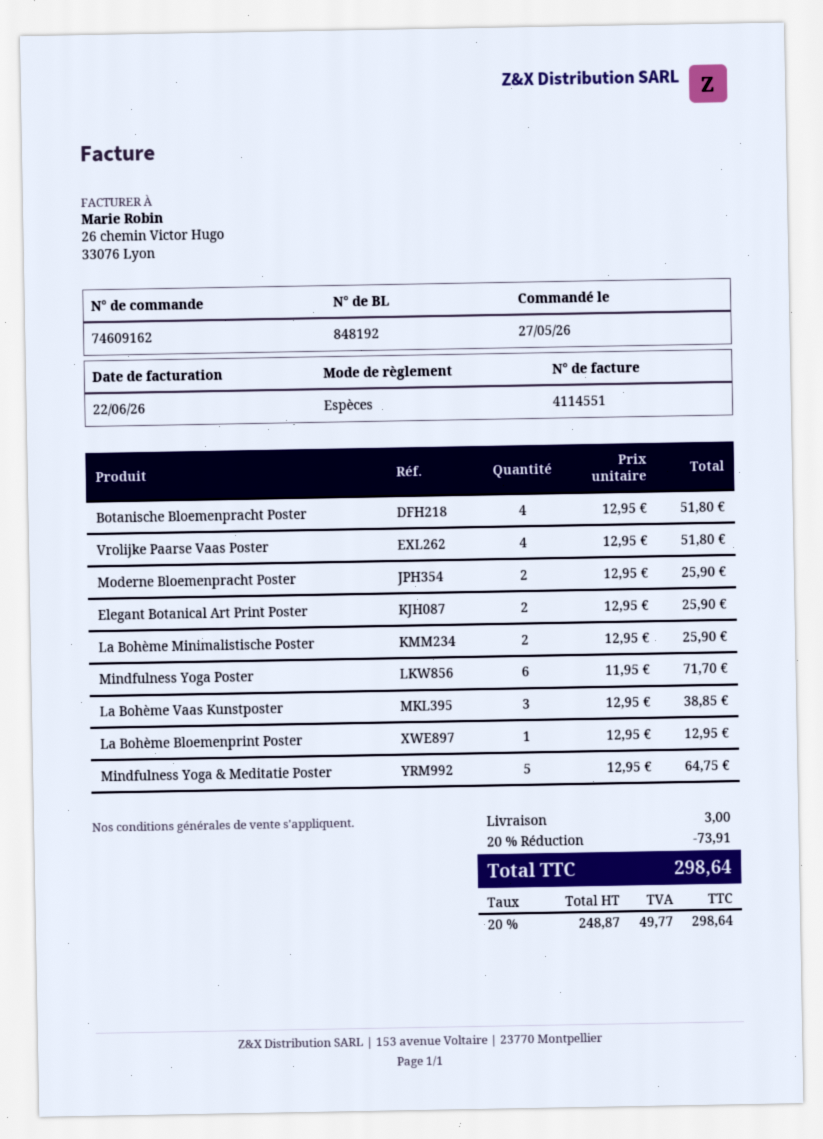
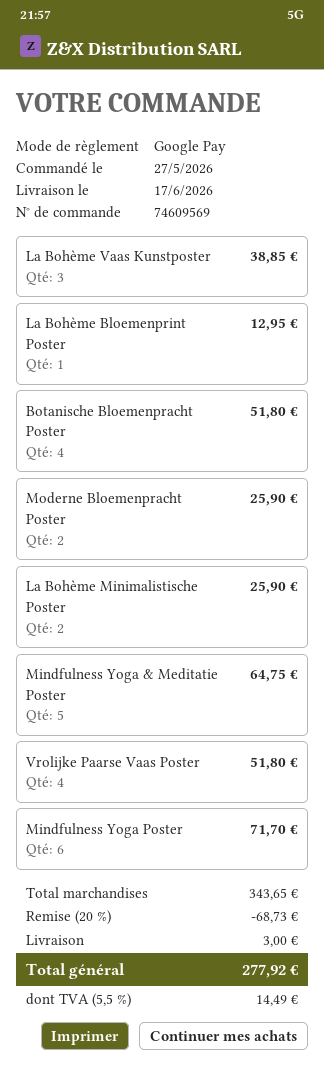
order number: 74609162 -> 74609569
payment method: cash -> Google Pay
Elegant Botanical Art Print Poster: 2 for 25.90 -> none
discount: 20% = 73.91 -> 20% = 68.73
tax: 20% = 49.77 -> 5.5% = 14.49
total: 298.64 -> 277.92

